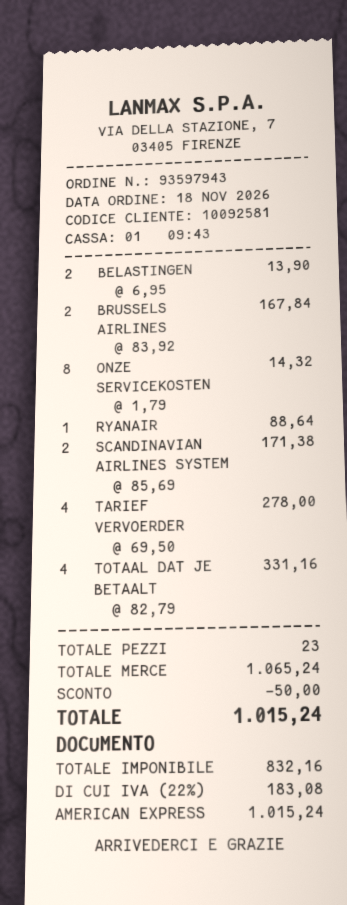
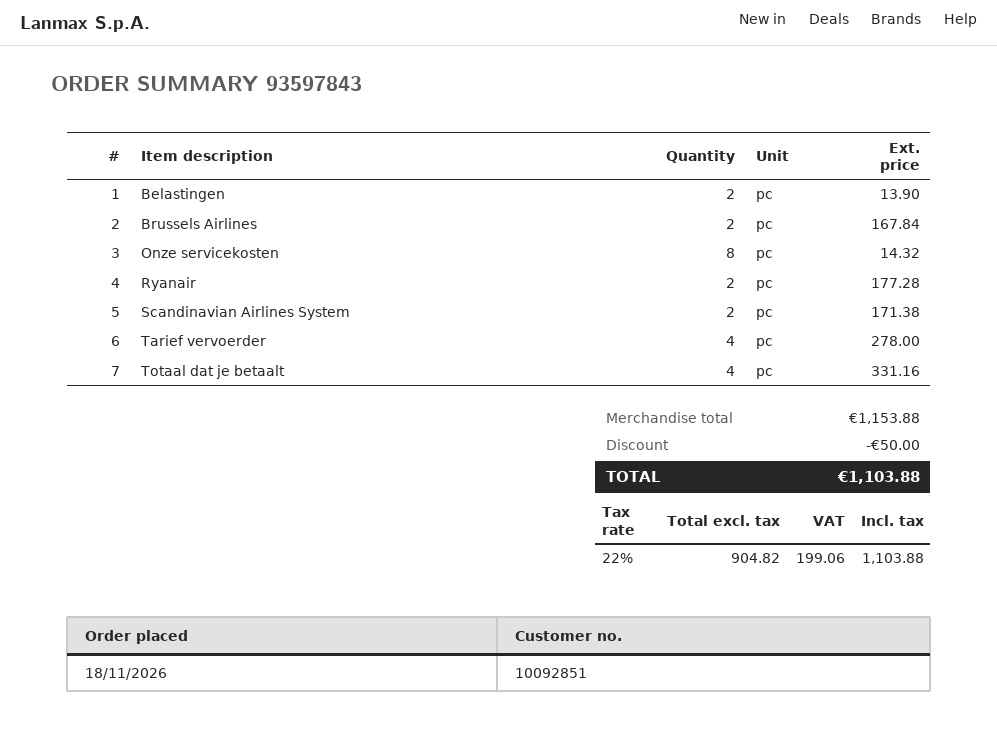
order number: 93597943 -> 93597843
customer number: 10092581 -> 10092851
RYANAIR: 1 for 88.64 -> 2 for 177.28
subtotal: 1065.24 -> 1153.88
net: 832.16 -> 904.82
tax: 22% = 183.08 -> 22% = 199.06
total: 1015.24 -> 1103.88

